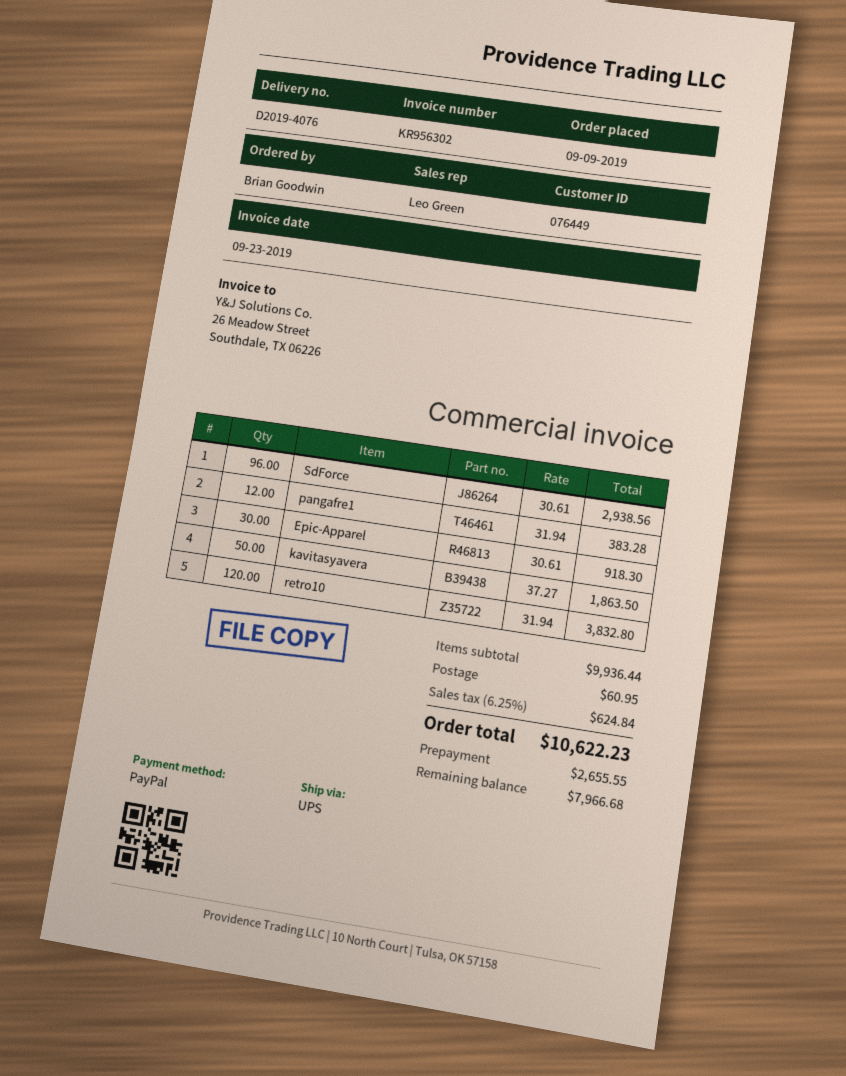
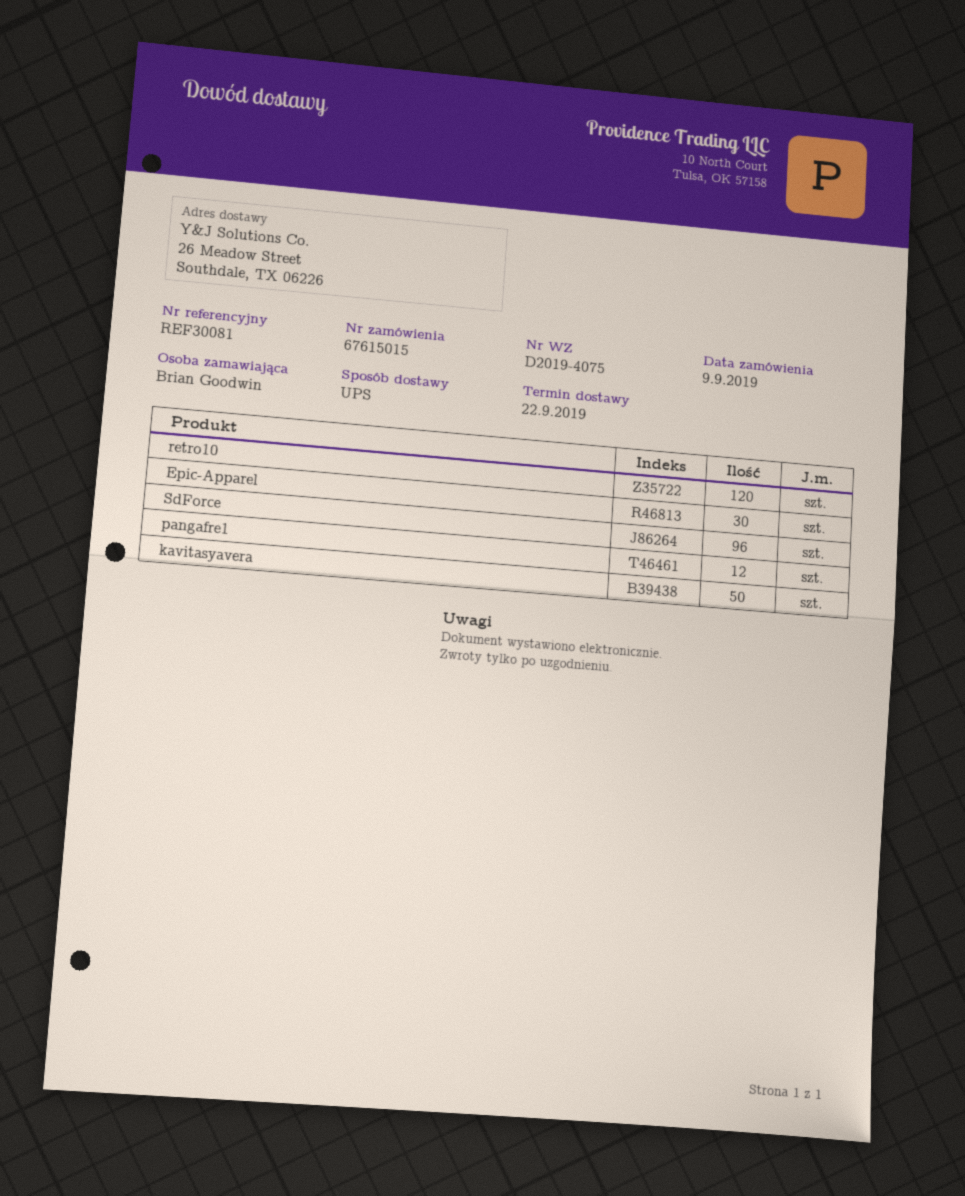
delivery note number: D2019-4076 -> D2019-4075

